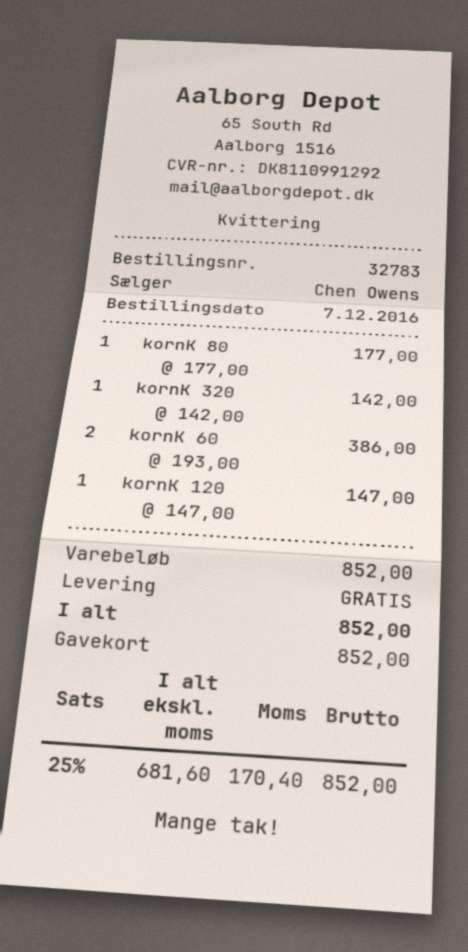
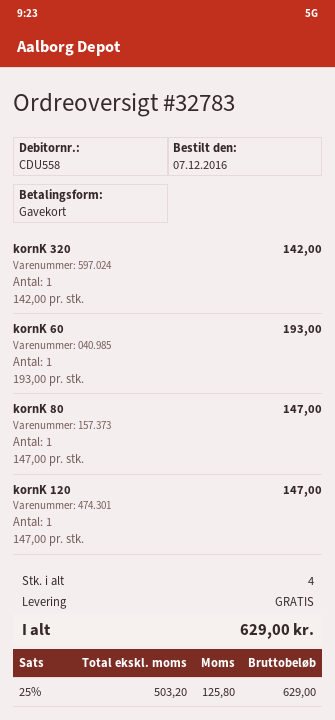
kornK 80: 1 x 177.00 = 177.00 -> 1 x 147.00 = 147.00
kornK 60: 2 x 193.00 = 386.00 -> 1 x 193.00 = 193.00
net: 681.60 -> 503.20
tax: 25% = 170.40 -> 25% = 125.80
total: 852.00 -> 629.00

